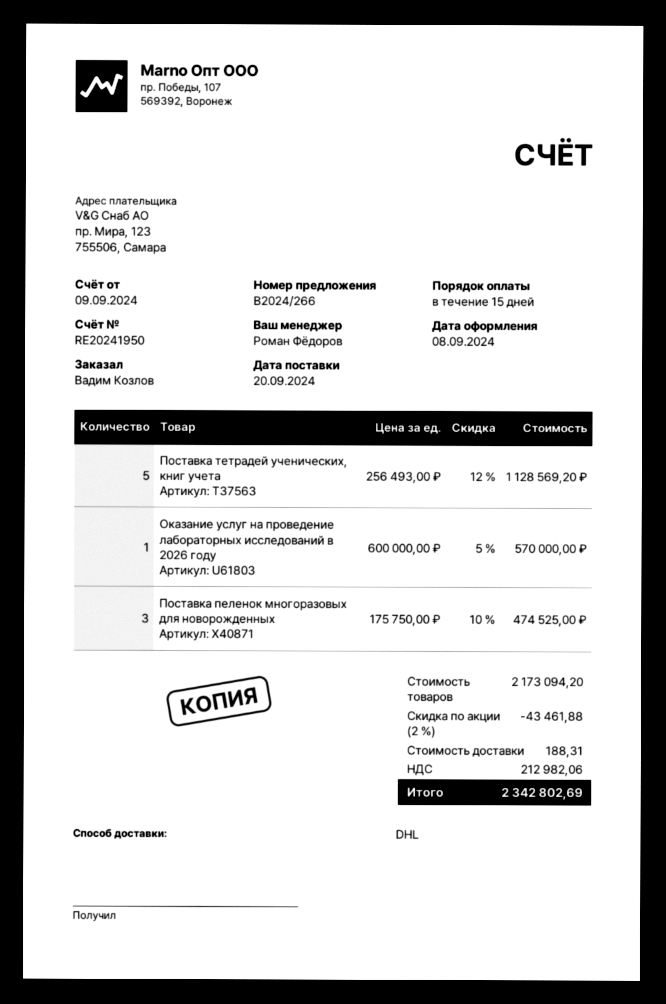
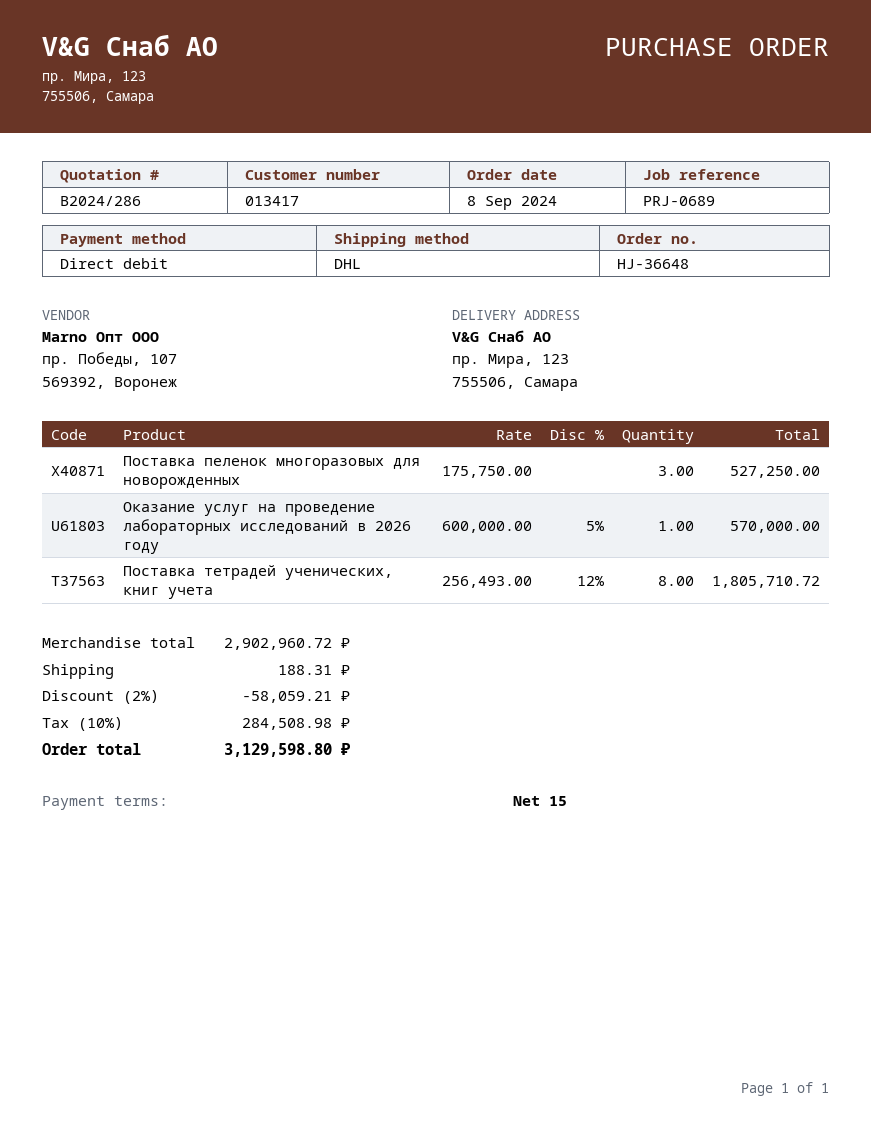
quote number: B2024/266 -> B2024/286
Поставка тетрадей ученических, книг учета: 5 x 256493.00 - 12% = 1128569.20 -> 8 x 256493.00 - 12% = 1805710.72
Поставка пеленок многоразовых для новорожденных: 3 x 175750.00 - 10% = 474525.00 -> 3 x 175750.00 = 527250.00
subtotal: 2173094.20 -> 2902960.72
discount: 2% = 43461.88 -> 2% = 58059.21
tax: 212982.06 -> 284508.98
total: 2342802.69 -> 3129598.80

